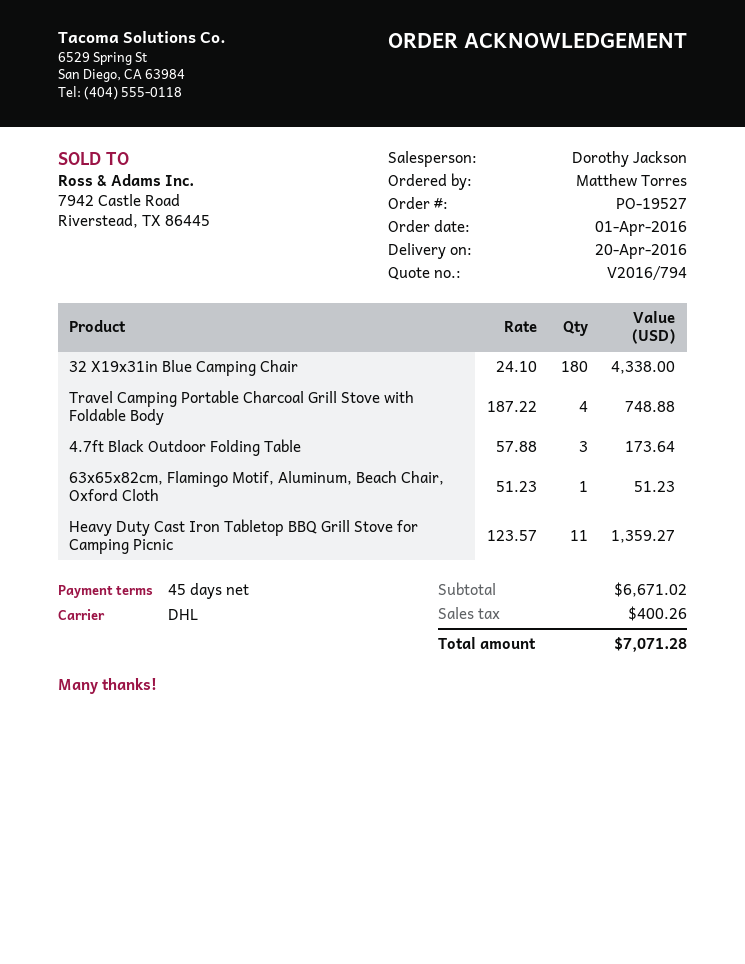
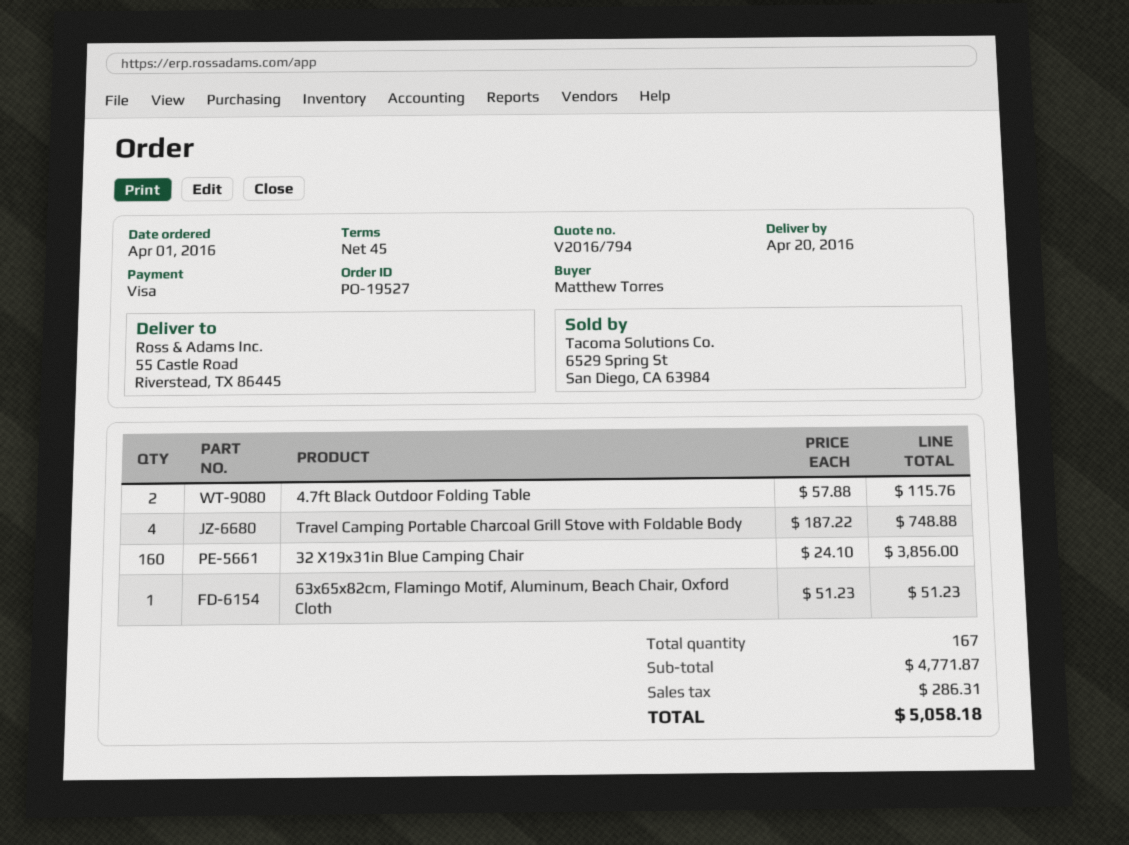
32 X19x31in Blue Camping Chair: 180 x 24.10 = 4338.00 -> 160 x 24.10 = 3856.00
4.7ft Black Outdoor Folding Table: 3 x 57.88 = 173.64 -> 2 x 57.88 = 115.76
Heavy Duty Cast Iron Tabletop BBQ Grill Stove for Camping Picnic: 11 x 123.57 = 1359.27 -> none
subtotal: 6671.02 -> 4771.87
tax: 400.26 -> 286.31
total: 7071.28 -> 5058.18

